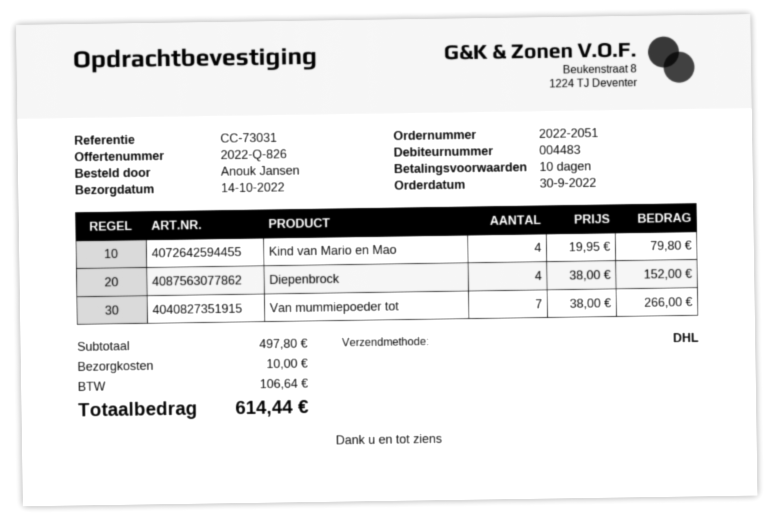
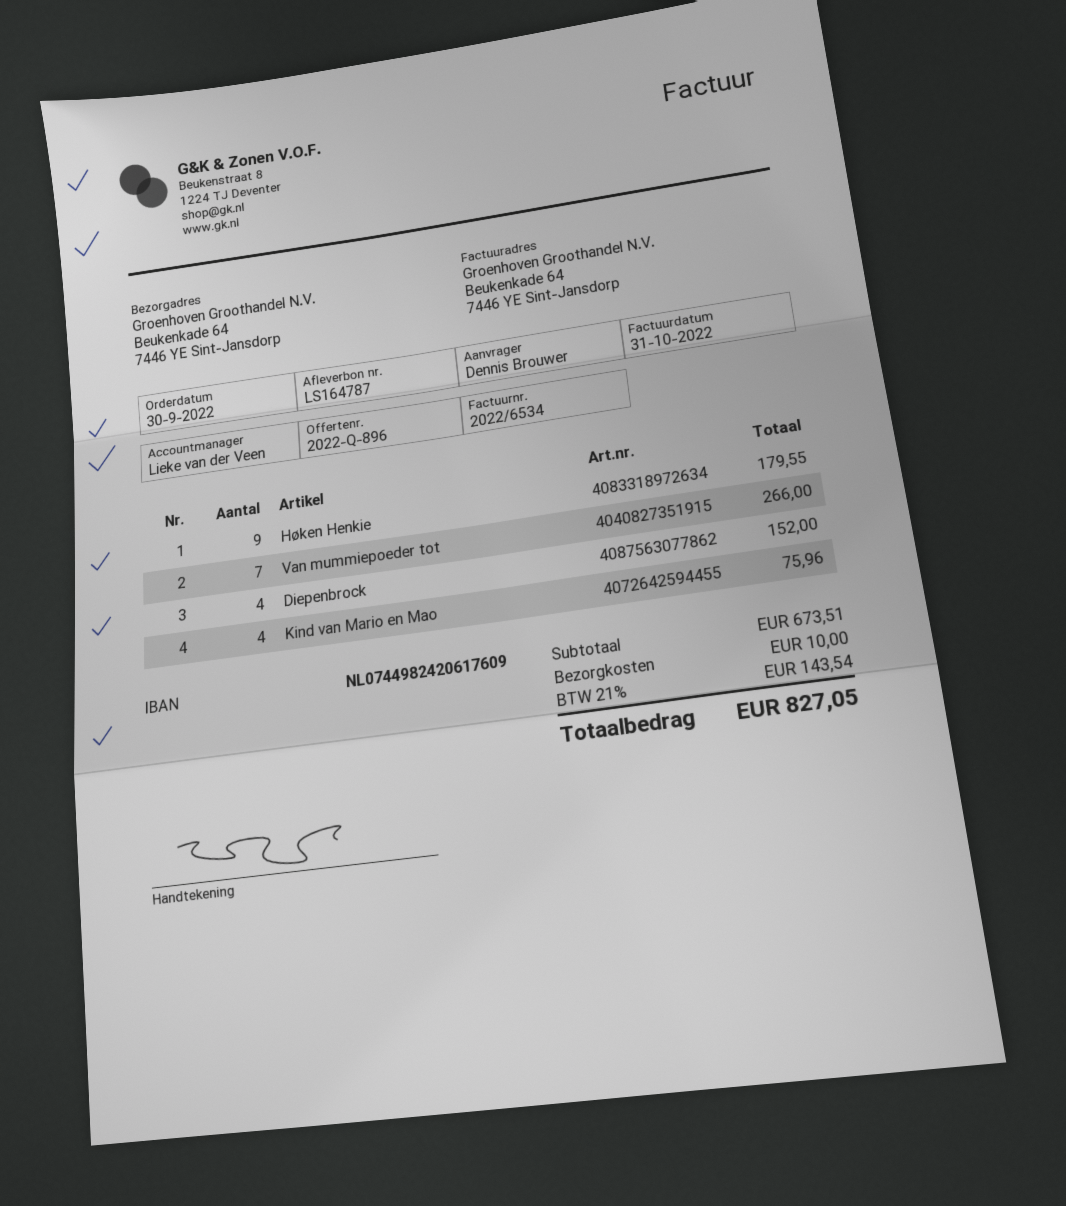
quote number: 2022-Q-826 -> 2022-Q-896
ordered by: Anouk Jansen -> Dennis Brouwer
Kind van Mario en Mao: 4 for 79.80 -> 4 for 75.96
Høken Henkie: none -> 9 for 179.55
subtotal: 497.80 -> 673.51
tax: 106.64 -> 143.54
total: 614.44 -> 827.05

